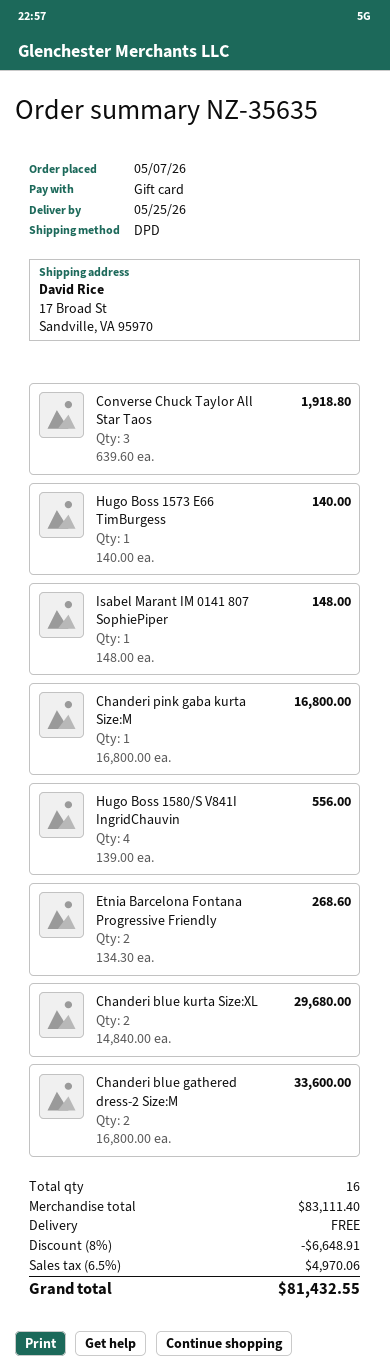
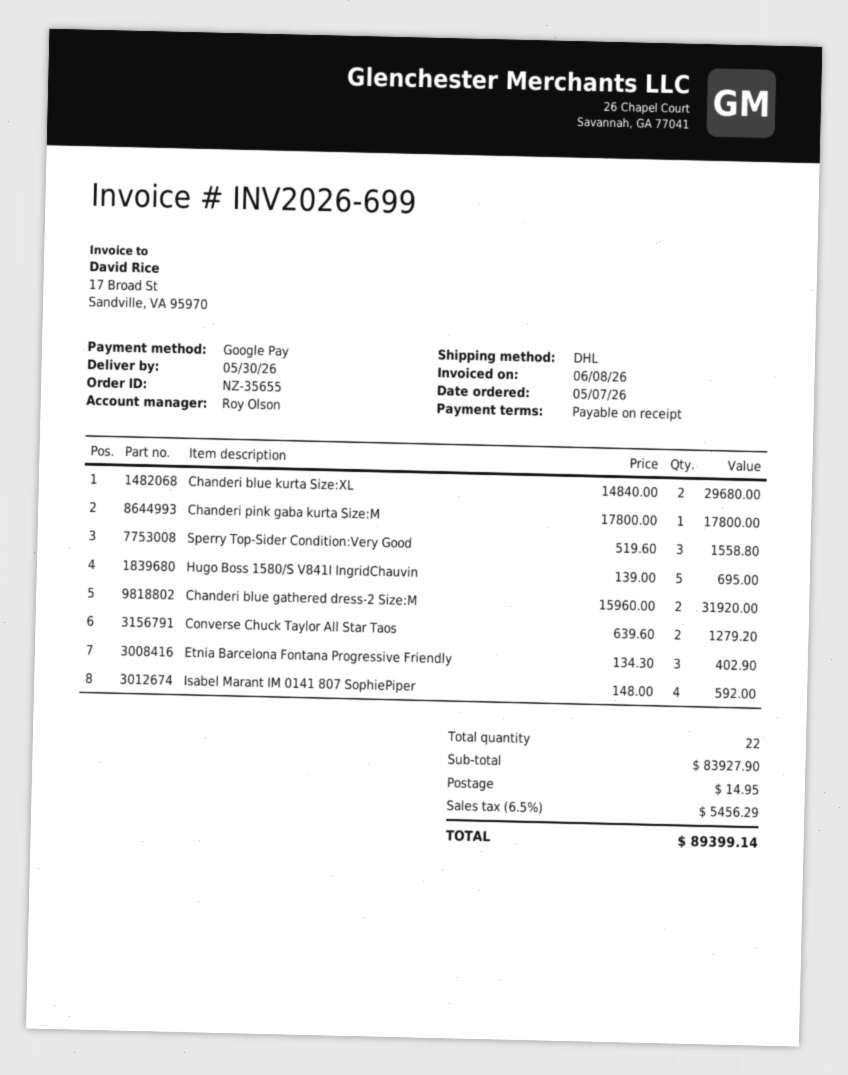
order number: NZ-35635 -> NZ-35655
delivery date: 2026-05-25 -> 2026-05-30
payment method: gift card -> Google Pay
shipping method: DPD -> DHL
Converse Chuck Taylor All Star Taos: 3 x 639.60 = 1918.80 -> 2 x 639.60 = 1279.20
Hugo Boss 1573 E66 TimBurgess: 1 x 140.00 = 140.00 -> none
Isabel Marant IM 0141 807 SophiePiper: 1 x 148.00 = 148.00 -> 4 x 148.00 = 592.00
Chanderi pink gaba kurta Size:M: 1 x 16800.00 = 16800.00 -> 1 x 17800.00 = 17800.00
Hugo Boss 1580/S V841I IngridChauvin: 4 x 139.00 = 556.00 -> 5 x 139.00 = 695.00
Etnia Barcelona Fontana Progressive Friendly: 2 x 134.30 = 268.60 -> 3 x 134.30 = 402.90
Chanderi blue gathered dress-2 Size:M: 2 x 16800.00 = 33600.00 -> 2 x 15960.00 = 31920.00
Sperry Top-Sider Condition:Very Good: none -> 3 x 519.60 = 1558.80
total quantity: 16 -> 22
subtotal: 83111.40 -> 83927.90
discount: 8% = 6648.91 -> none
shipping: 0.00 -> 14.95
tax: 6.5% = 4970.06 -> 6.5% = 5456.29
total: 81432.55 -> 89399.14

